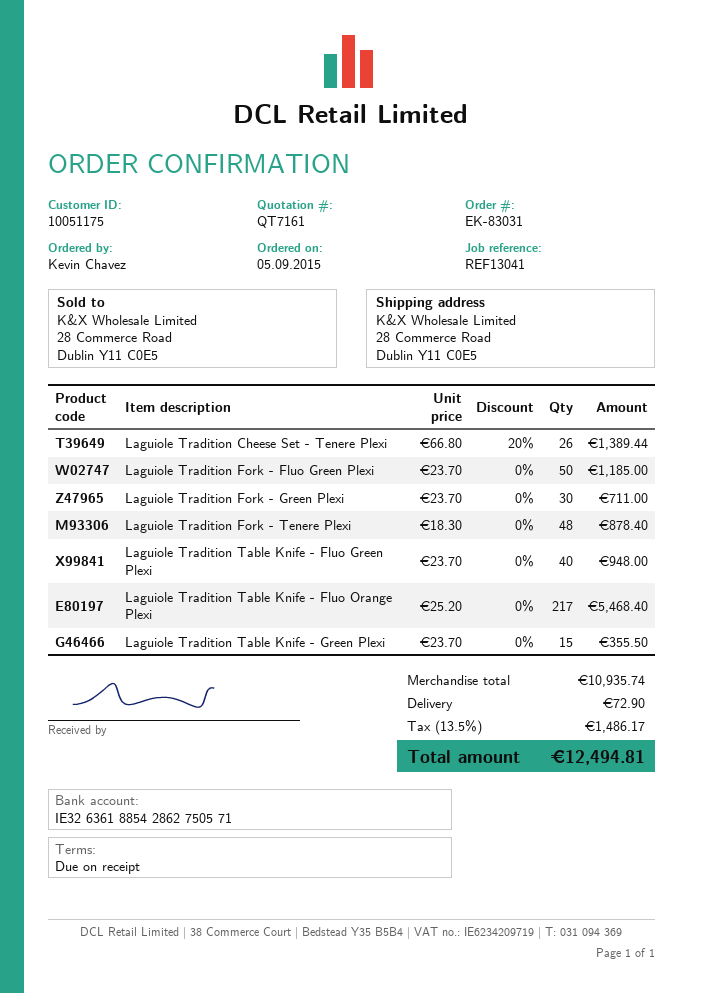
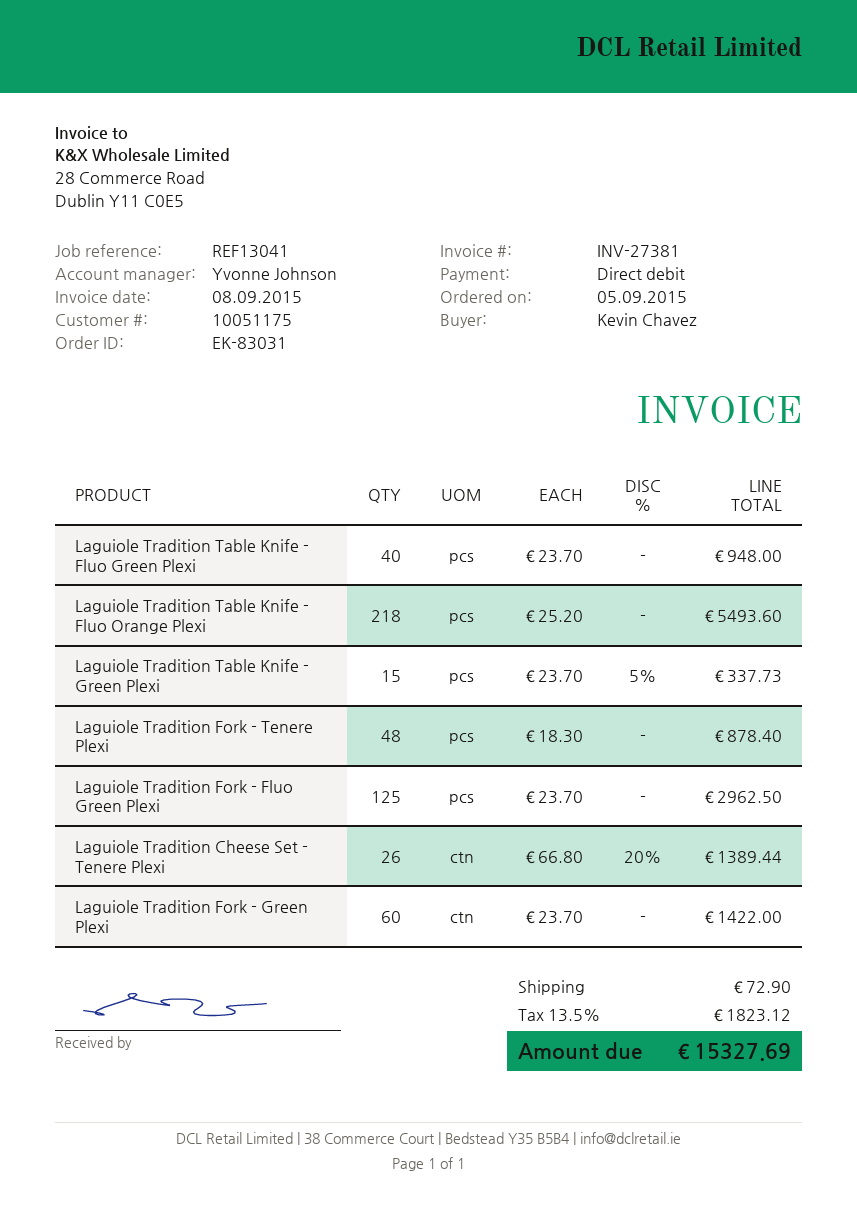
Laguiole Tradition Fork - Fluo Green Plexi: 50 x 23.70 = 1185.00 -> 125 x 23.70 = 2962.50
Laguiole Tradition Fork - Green Plexi: 30 x 23.70 = 711.00 -> 60 x 23.70 = 1422.00
Laguiole Tradition Table Knife - Fluo Orange Plexi: 217 x 25.20 = 5468.40 -> 218 x 25.20 = 5493.60
Laguiole Tradition Table Knife - Green Plexi: 15 x 23.70 = 355.50 -> 15 x 23.70 - 5% = 337.73
tax: 13.5% = 1486.17 -> 13.5% = 1823.12
total: 12494.81 -> 15327.69

